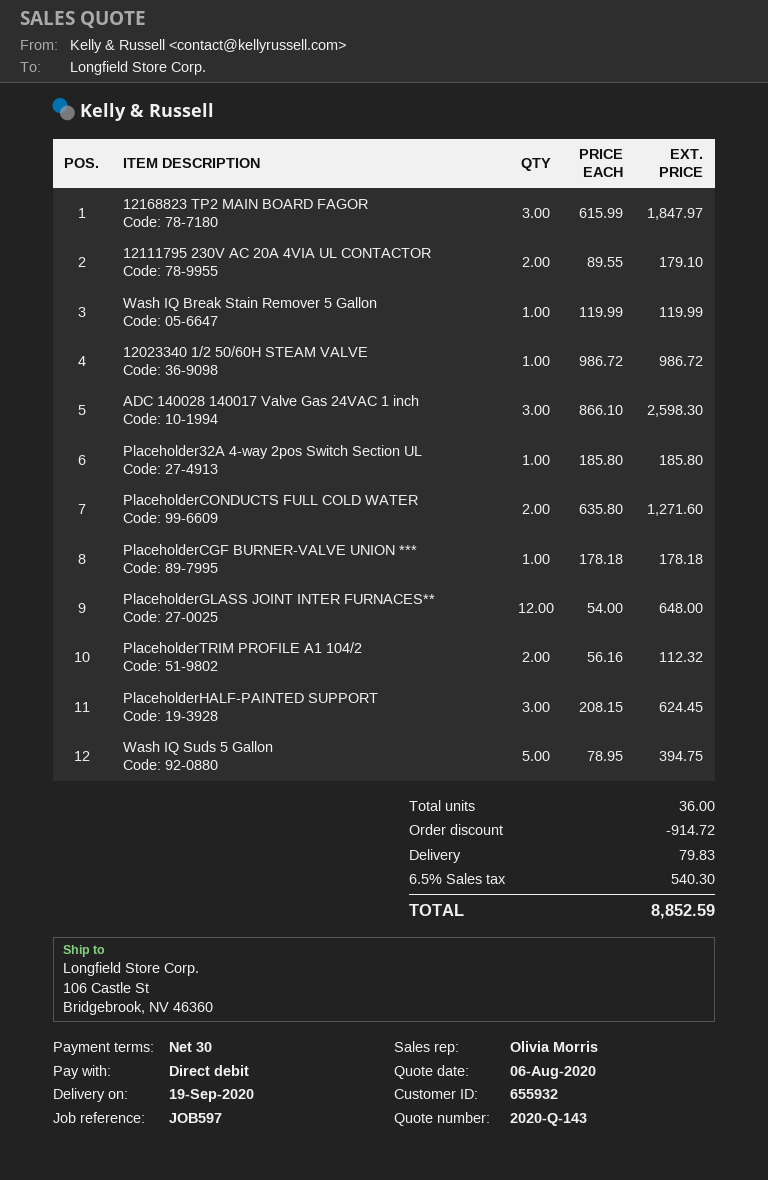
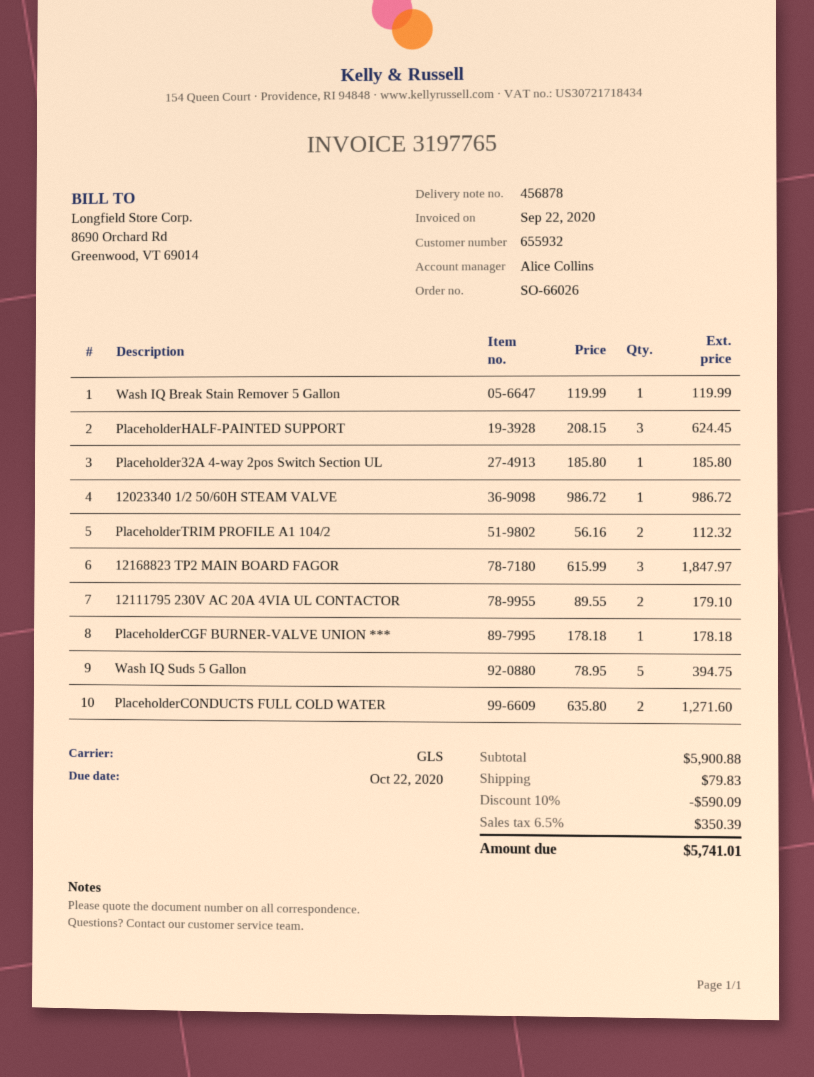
sales rep: Olivia Morris -> Alice Collins
ADC 140028 140017 Valve Gas 24VAC 1 inch: 3 x 866.10 = 2598.30 -> none
PlaceholderGLASS JOINT INTER FURNACES**: 12 x 54.00 = 648.00 -> none
discount: 914.72 -> 590.09
tax: 6.5% = 540.30 -> 6.5% = 350.39
total: 8852.59 -> 5741.01

